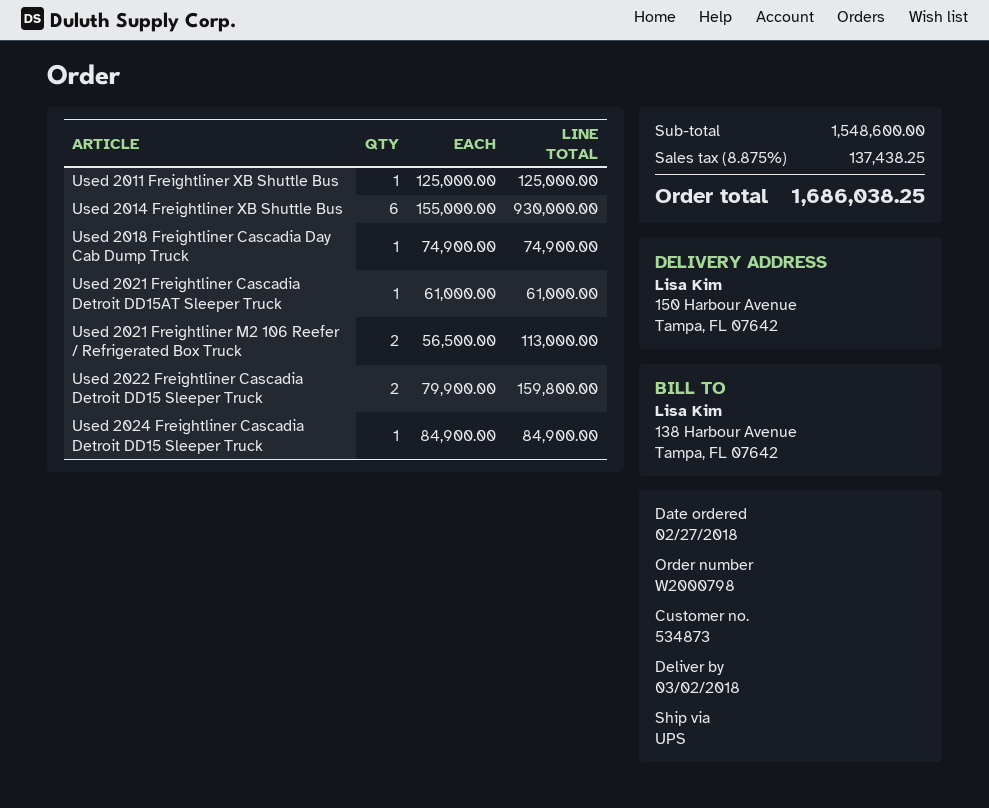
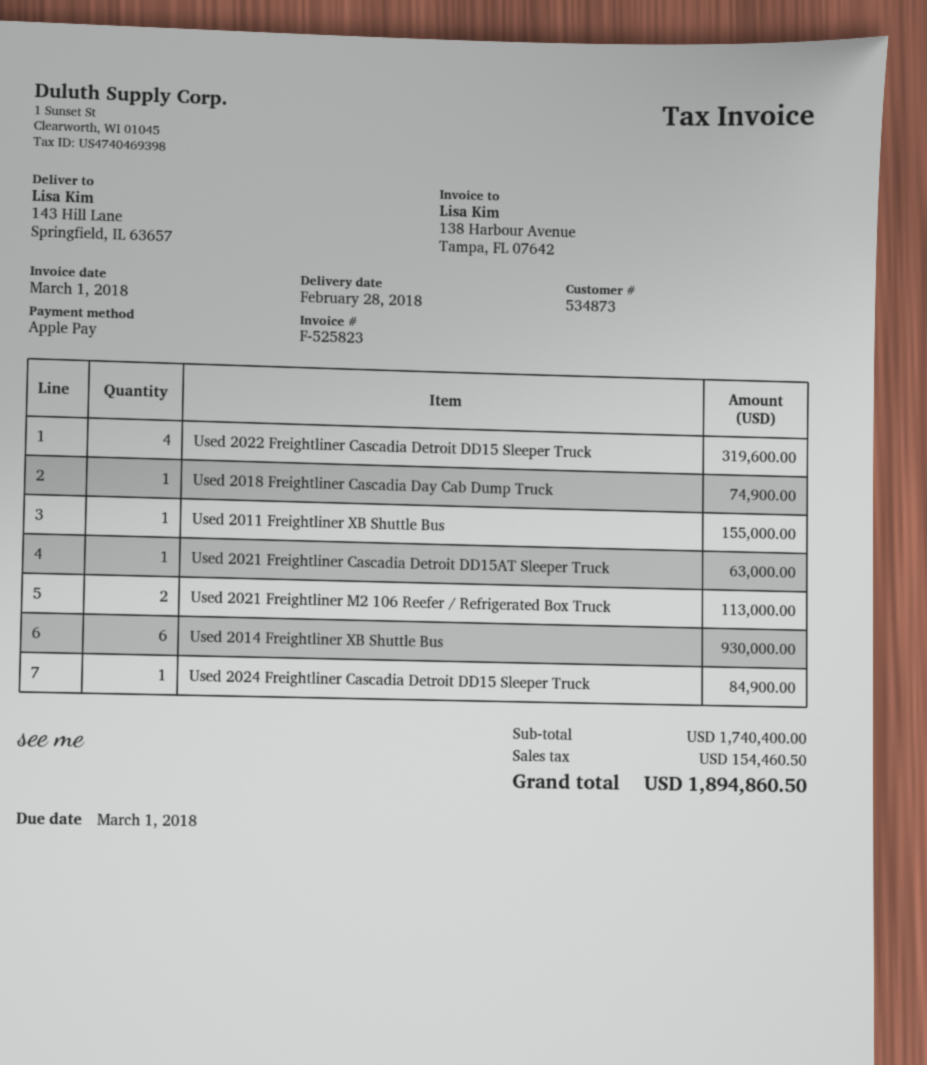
delivery date: 2018-03-02 -> 2018-02-28
ship to: 150 Harbour Avenue, Tampa, FL 07642 -> 143 Hill Lane, Springfield, IL 63657
Used 2011 Freightliner XB Shuttle Bus: 1 for 125000.00 -> 1 for 155000.00
Used 2021 Freightliner Cascadia Detroit DD15AT Sleeper Truck: 1 for 61000.00 -> 1 for 63000.00
Used 2022 Freightliner Cascadia Detroit DD15 Sleeper Truck: 2 for 159800.00 -> 4 for 319600.00
subtotal: 1548600.00 -> 1740400.00
tax: 137438.25 -> 154460.50
total: 1686038.25 -> 1894860.50

